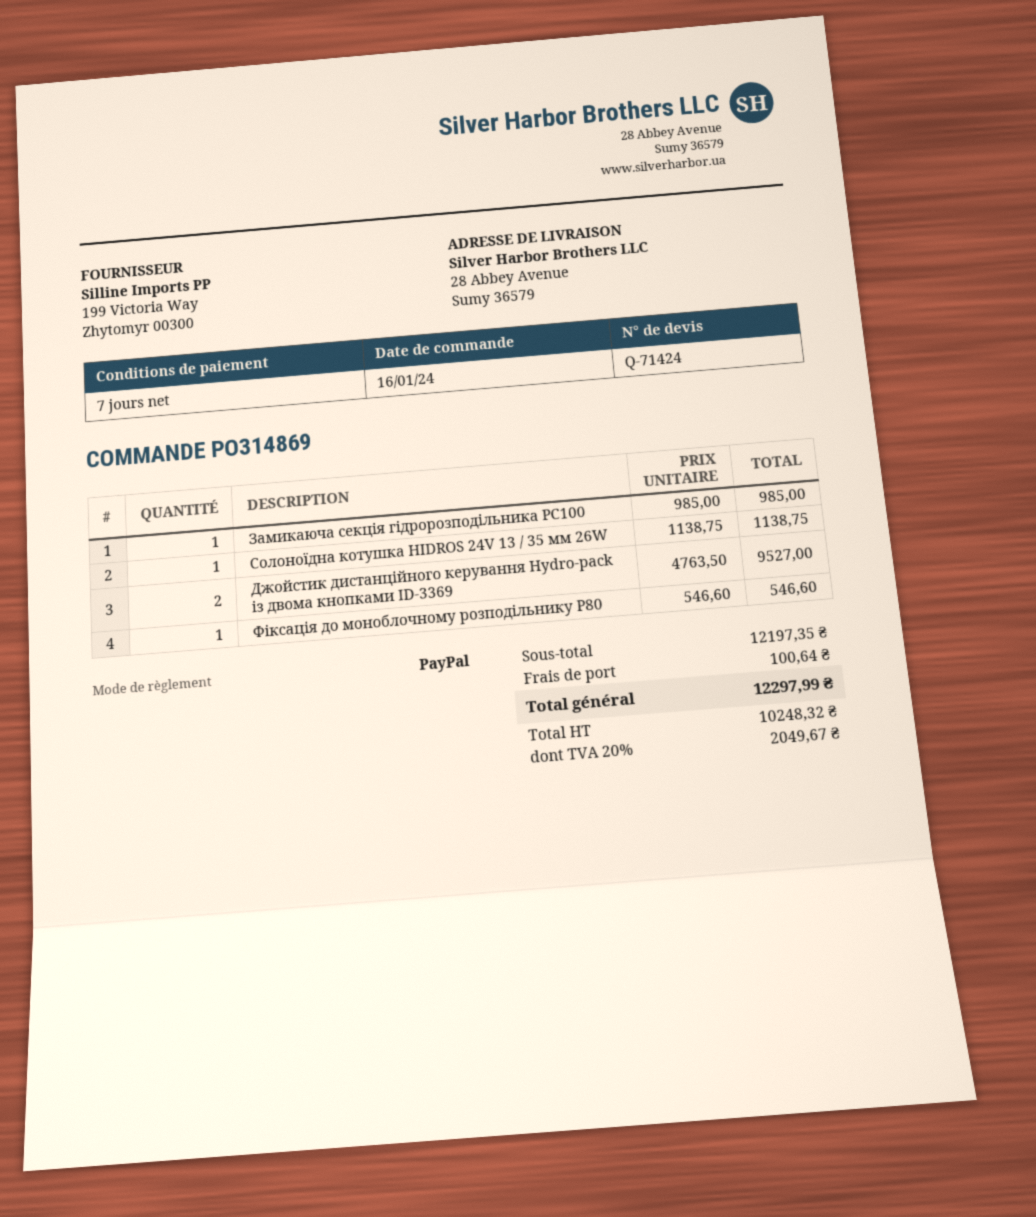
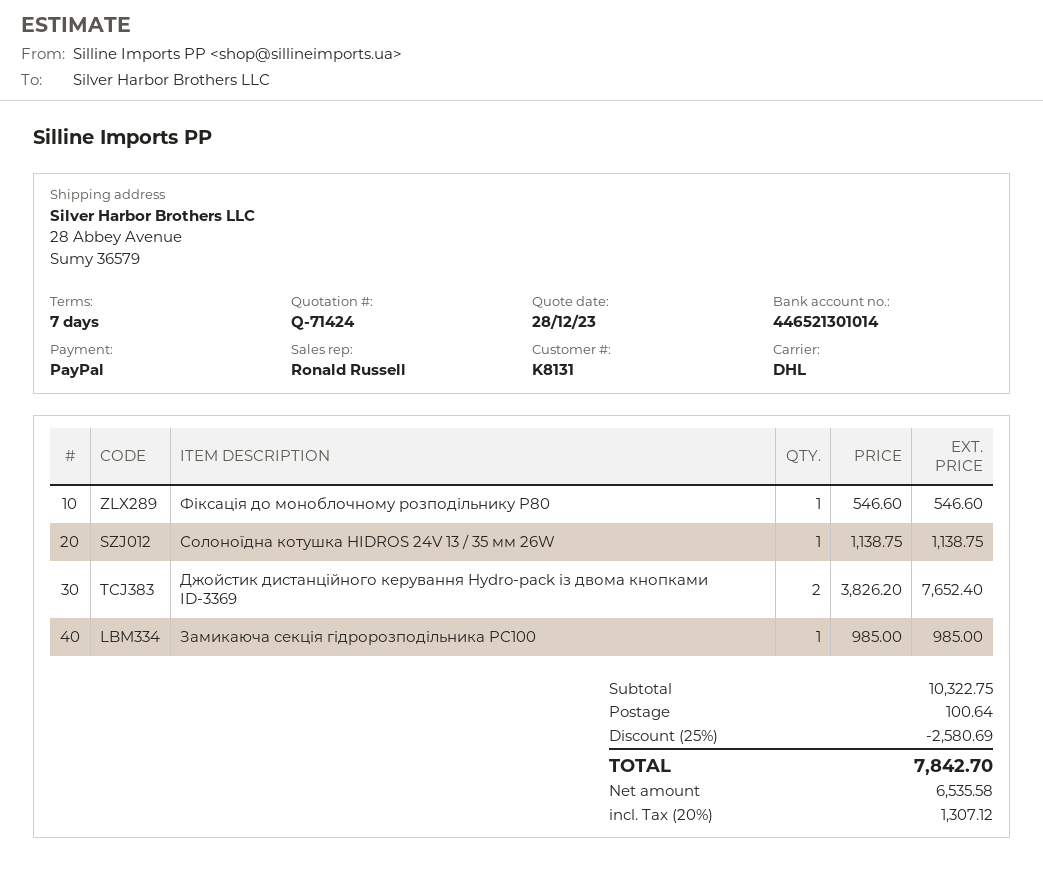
Джойстик дистанційного керування Hydro-pack із двома кнопками ID-3369: 2 x 4763.50 = 9527.00 -> 2 x 3826.20 = 7652.40
subtotal: 12197.35 -> 10322.75
discount: none -> 25% = 2580.69
net: 10248.32 -> 6535.58
tax: 20% = 2049.67 -> 20% = 1307.12
total: 12297.99 -> 7842.70

